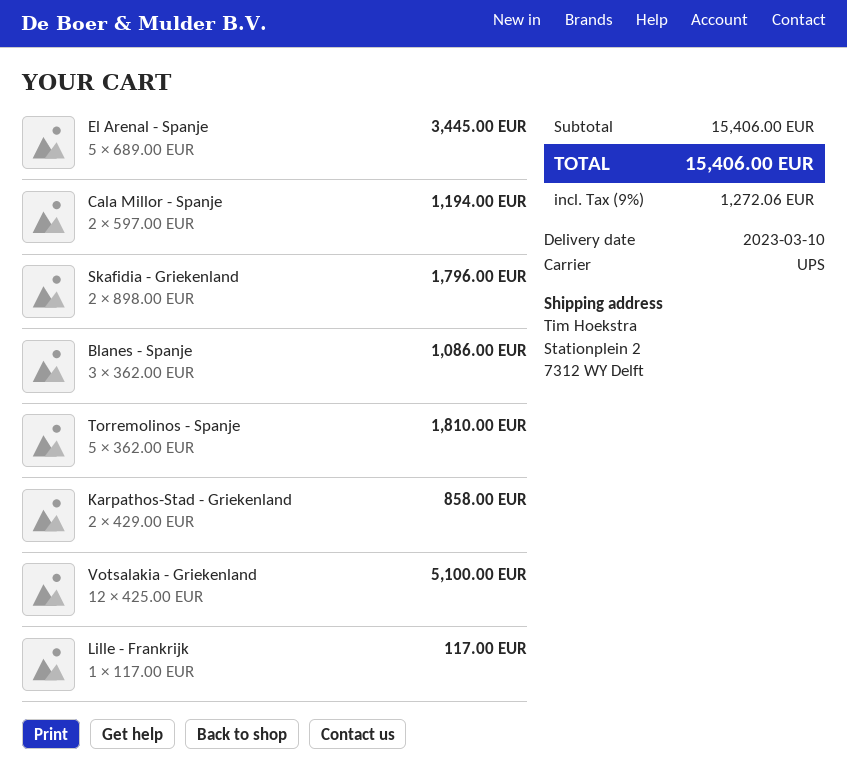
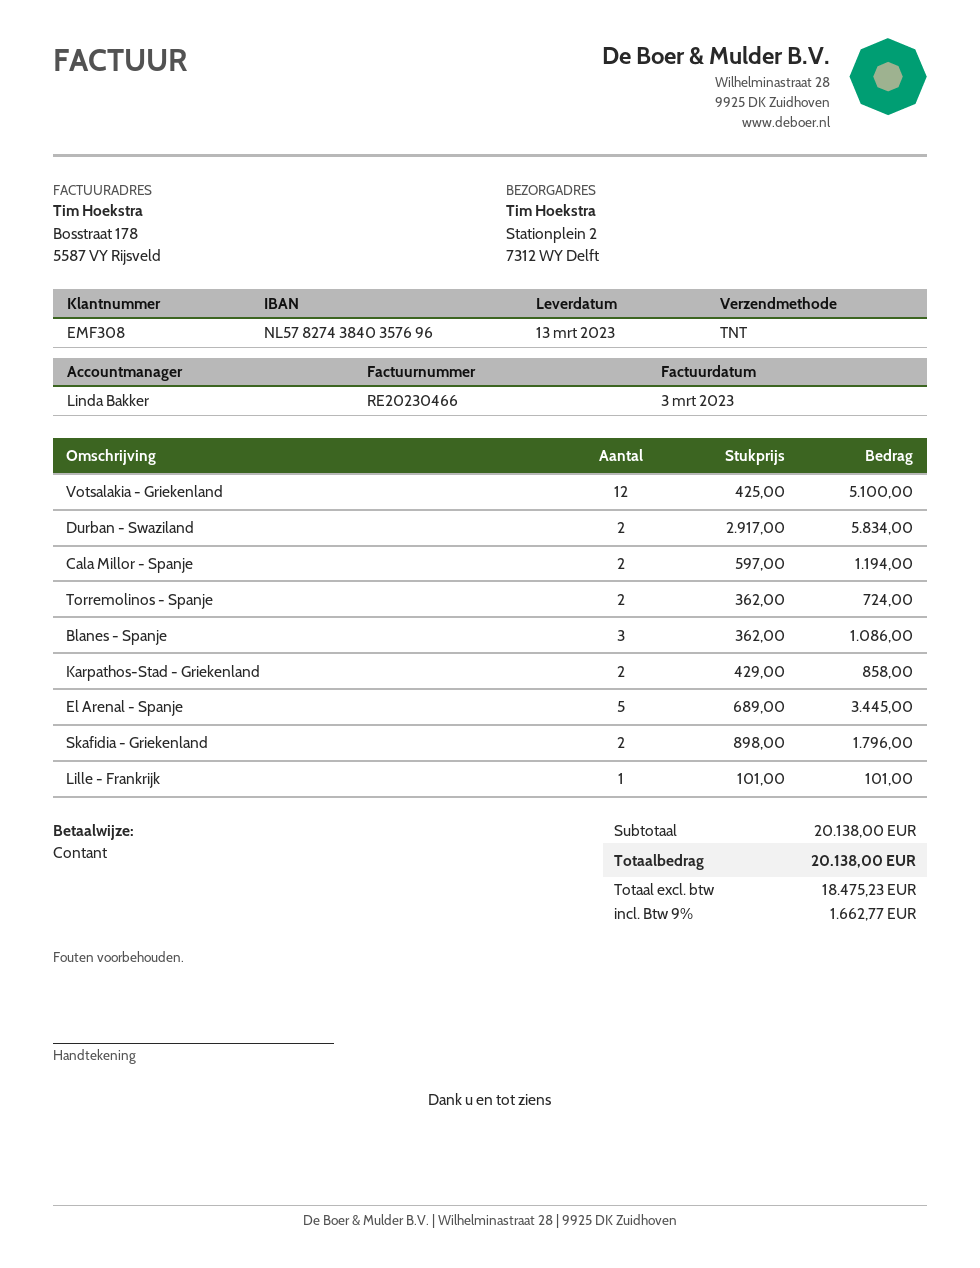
delivery date: 2023-03-10 -> 2023-03-13
shipping method: UPS -> TNT
Torremolinos - Spanje: 5 x 362.00 = 1810.00 -> 2 x 362.00 = 724.00
Lille - Frankrijk: 1 x 117.00 = 117.00 -> 1 x 101.00 = 101.00
Durban - Swaziland: none -> 2 x 2917.00 = 5834.00
subtotal: 15406.00 -> 20138.00
tax: 9% = 1272.06 -> 9% = 1662.77
total: 15406.00 -> 20138.00

